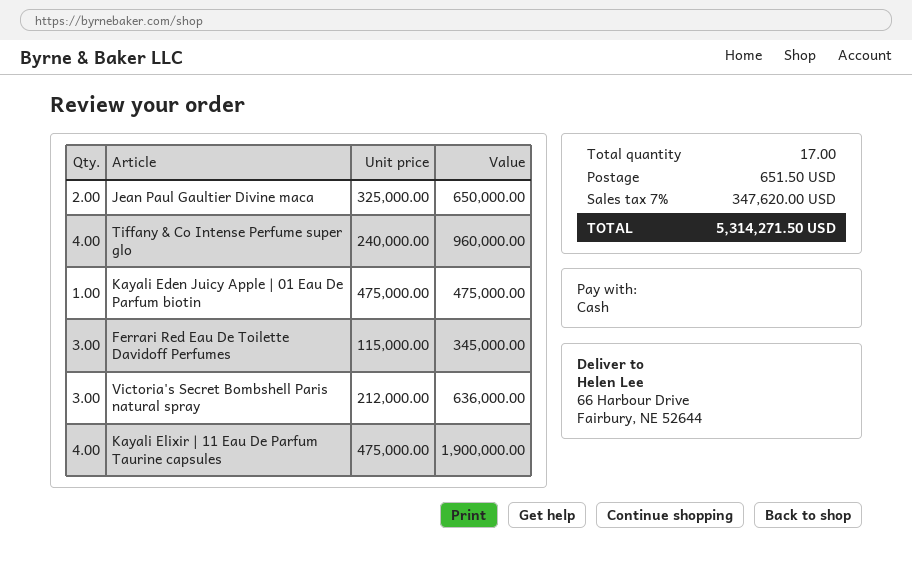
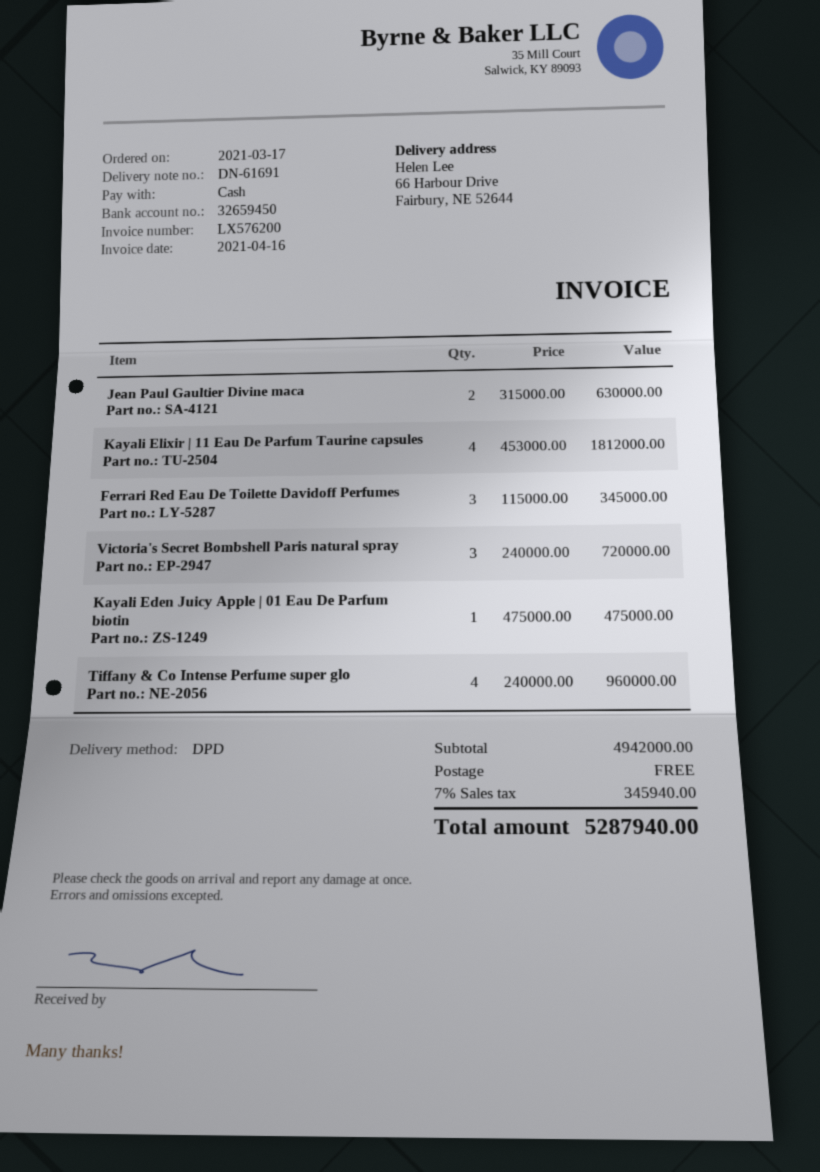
Jean Paul Gaultier Divine maca: 2 x 325000.00 = 650000.00 -> 2 x 315000.00 = 630000.00
Victoria's Secret Bombshell Paris natural spray: 3 x 212000.00 = 636000.00 -> 3 x 240000.00 = 720000.00
Kayali Elixir | 11 Eau De Parfum Taurine capsules: 4 x 475000.00 = 1900000.00 -> 4 x 453000.00 = 1812000.00
shipping: 651.50 -> 0.00
tax: 7% = 347620.00 -> 7% = 345940.00
total: 5314271.50 -> 5287940.00

